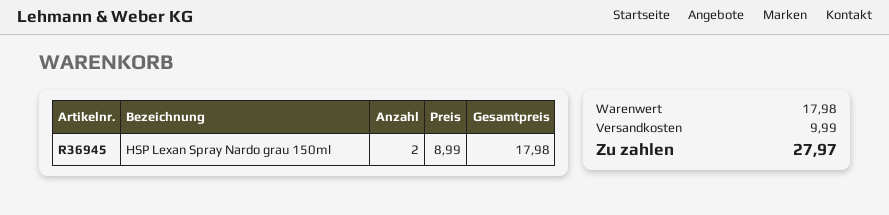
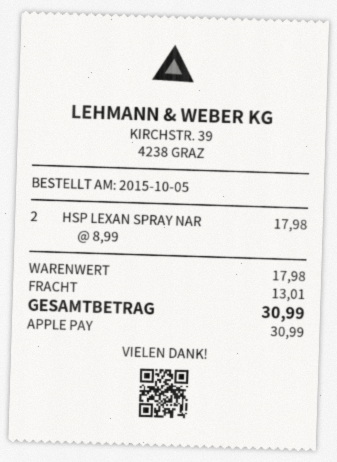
shipping: 9.99 -> 13.01
total: 27.97 -> 30.99

